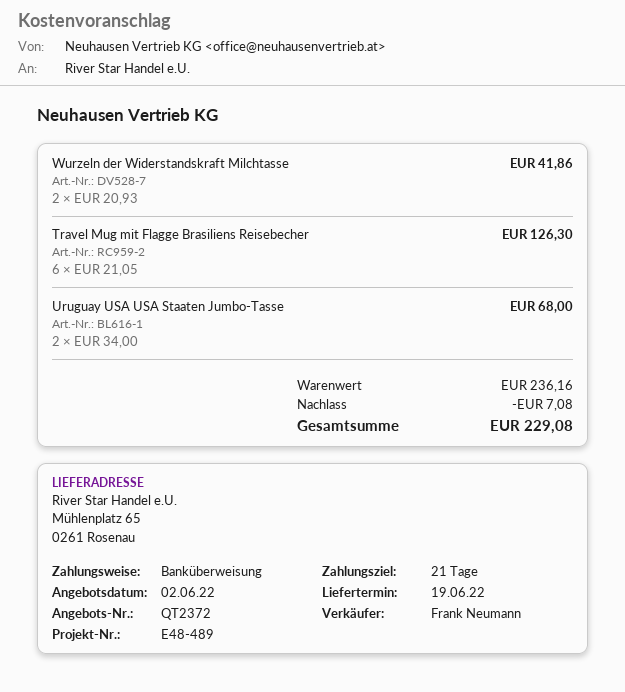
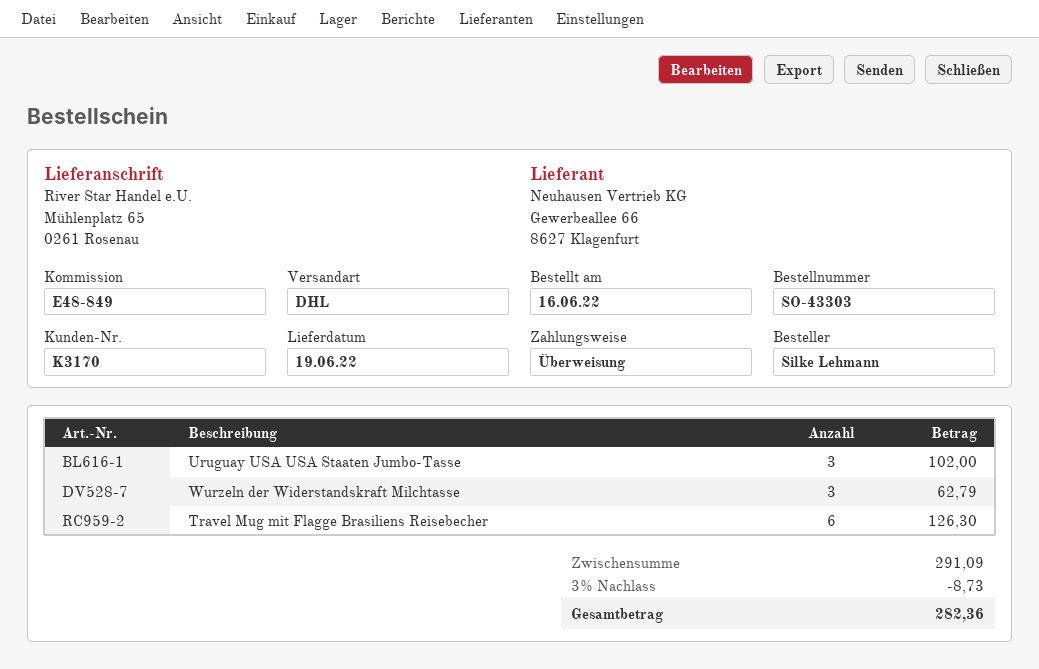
reference: E48-489 -> E48-849
Wurzeln der Widerstandskraft Milchtasse: 2 for 41.86 -> 3 for 62.79
Uruguay USA USA Staaten Jumbo-Tasse: 2 for 68.00 -> 3 for 102.00
subtotal: 236.16 -> 291.09
discount: 7.08 -> 8.73
total: 229.08 -> 282.36

